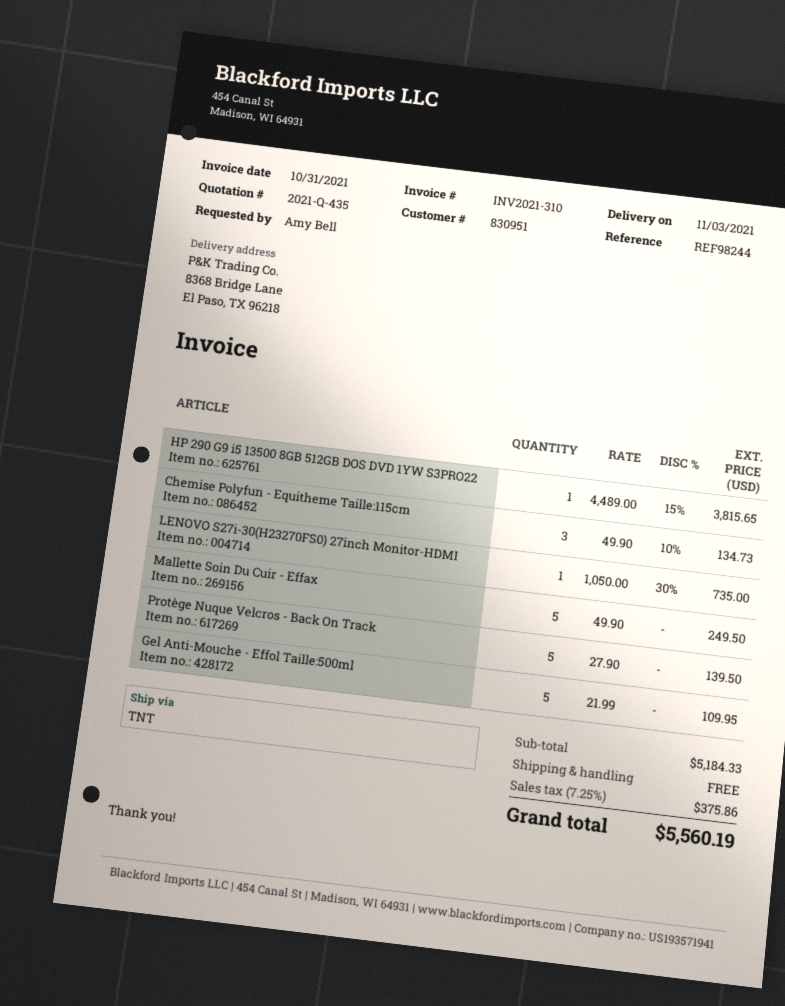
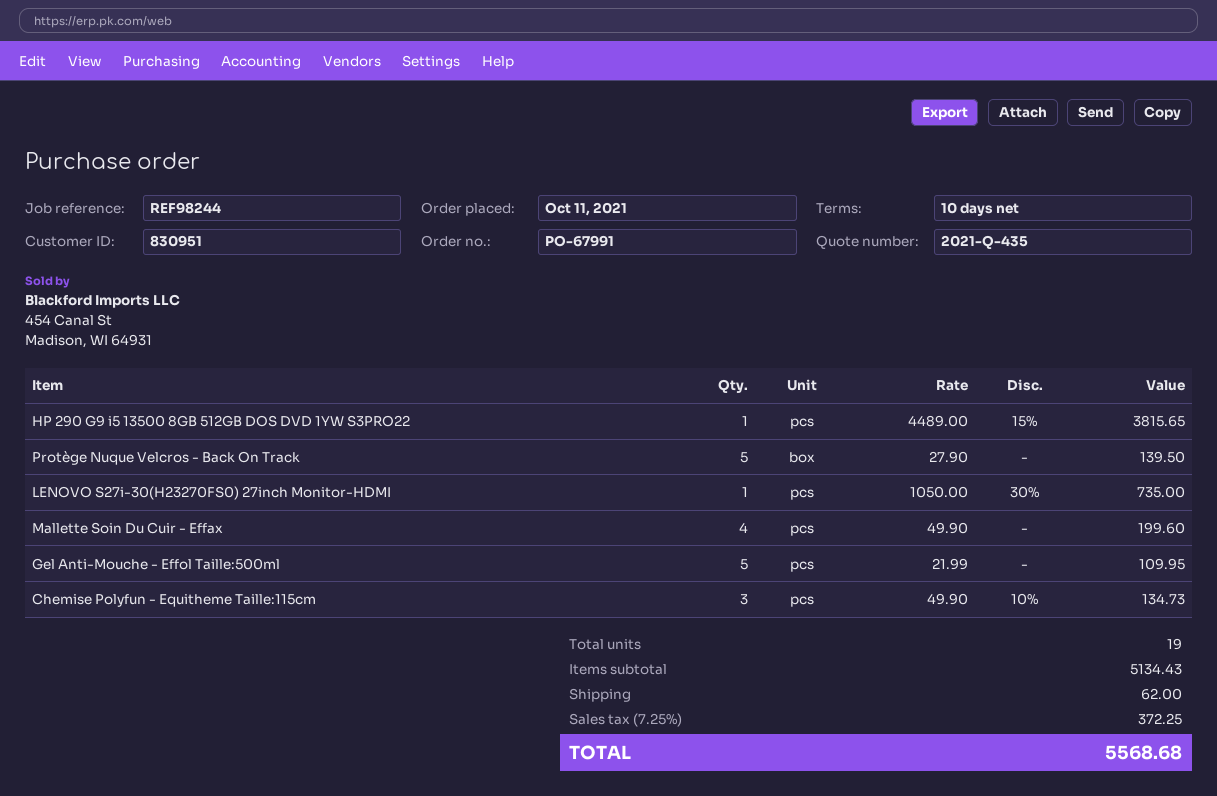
Mallette Soin Du Cuir - Effax: 5 x 49.90 = 249.50 -> 4 x 49.90 = 199.60
subtotal: 5184.33 -> 5134.43
shipping: 0.00 -> 62.00
tax: 7.25% = 375.86 -> 7.25% = 372.25
total: 5560.19 -> 5568.68

